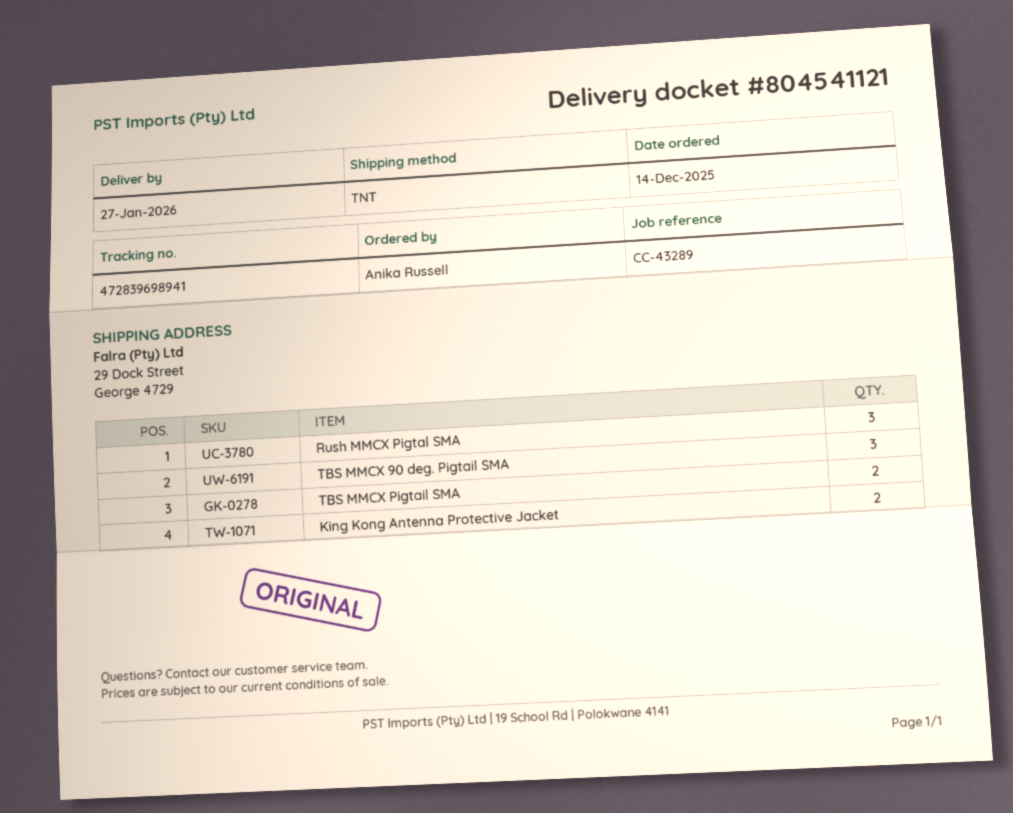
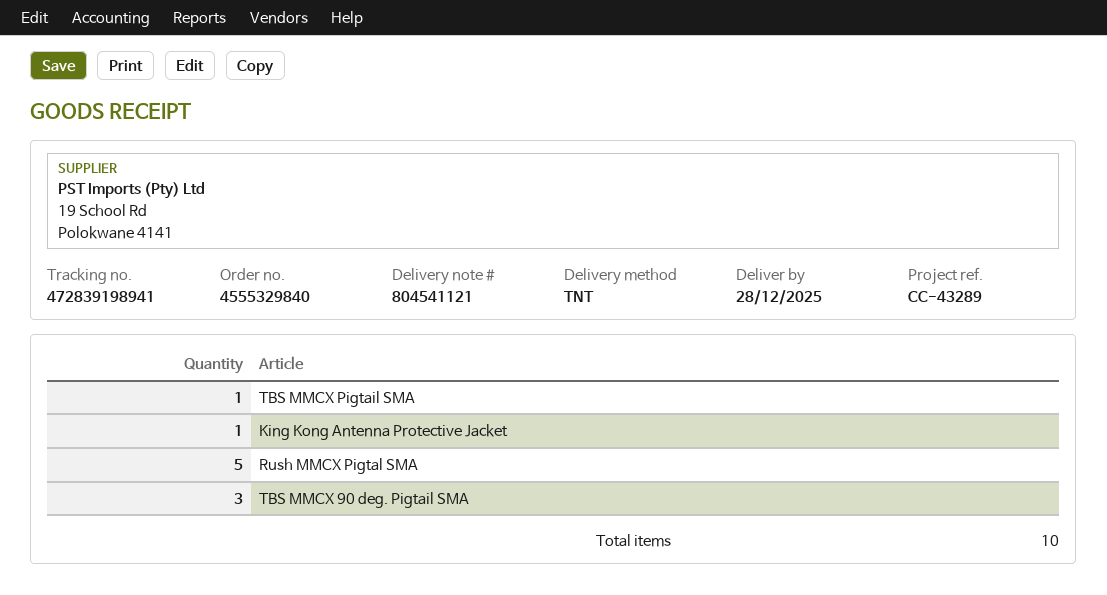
delivery date: 2026-01-27 -> 2025-12-28
tracking number: 472839698941 -> 472839198941
Rush MMCX Pigtal SMA: 3 -> 5
TBS MMCX Pigtail SMA: 2 -> 1
King Kong Antenna Protective Jacket: 2 -> 1

